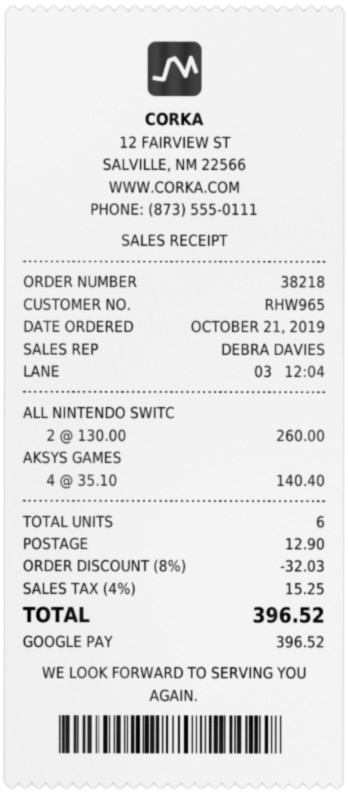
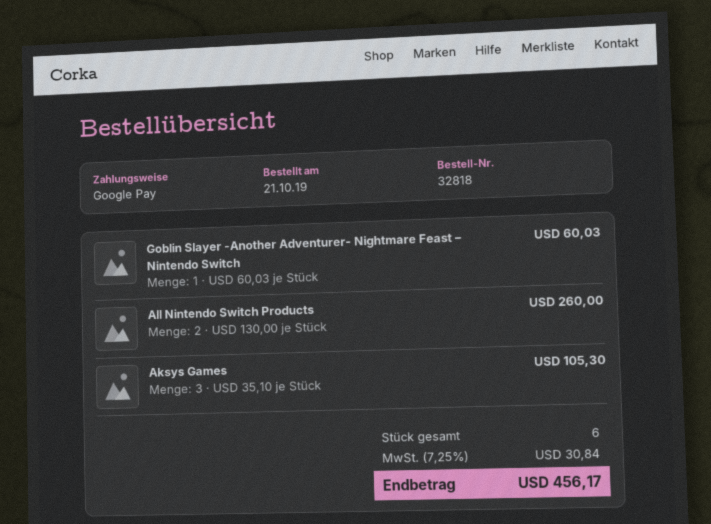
order number: 38218 -> 32818
AKSYS GAMES: 4 x 35.10 = 140.40 -> 3 x 35.10 = 105.30
Goblin Slayer -Another Adventurer- Nightmare Feast – Nintendo Switch: none -> 1 x 60.03 = 60.03
discount: 8% = 32.03 -> none
shipping: 12.90 -> none
tax: 4% = 15.25 -> 7.25% = 30.84
total: 396.52 -> 456.17

